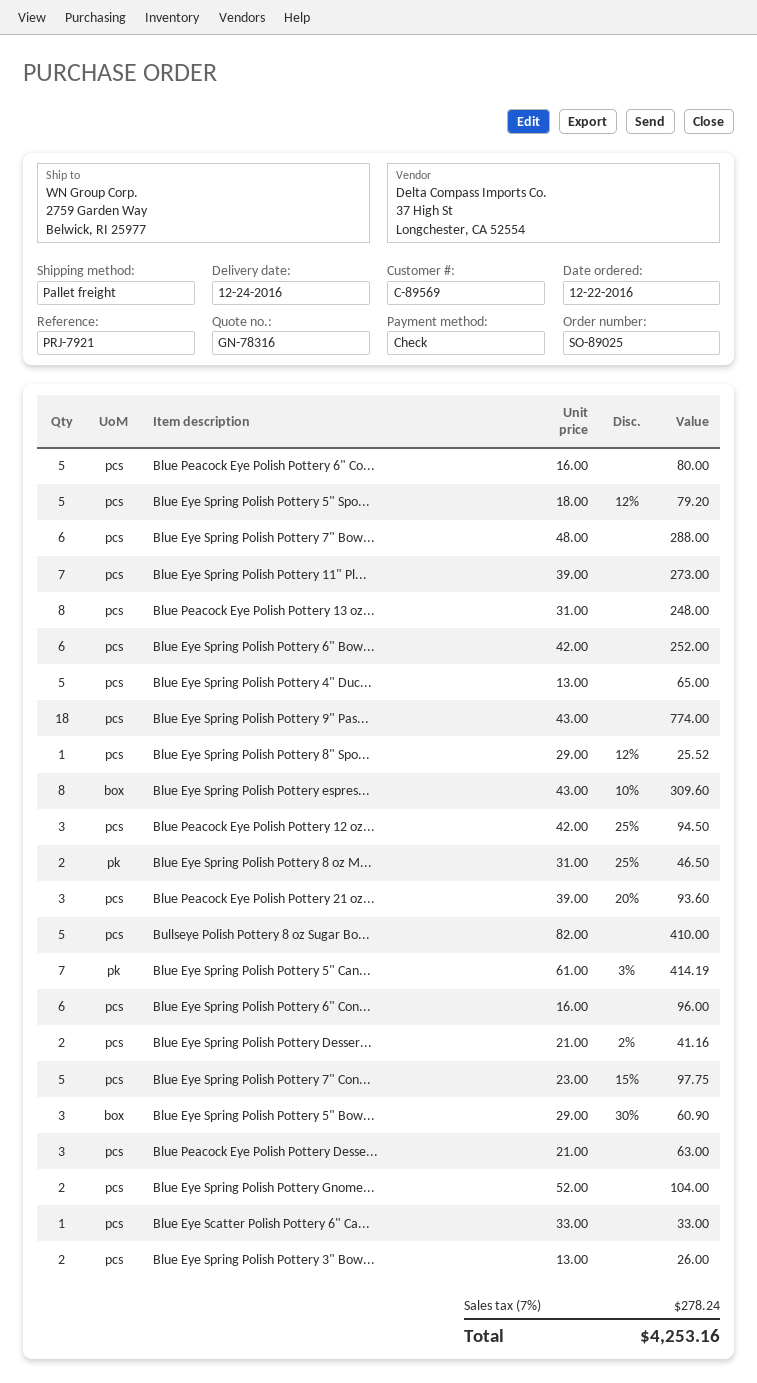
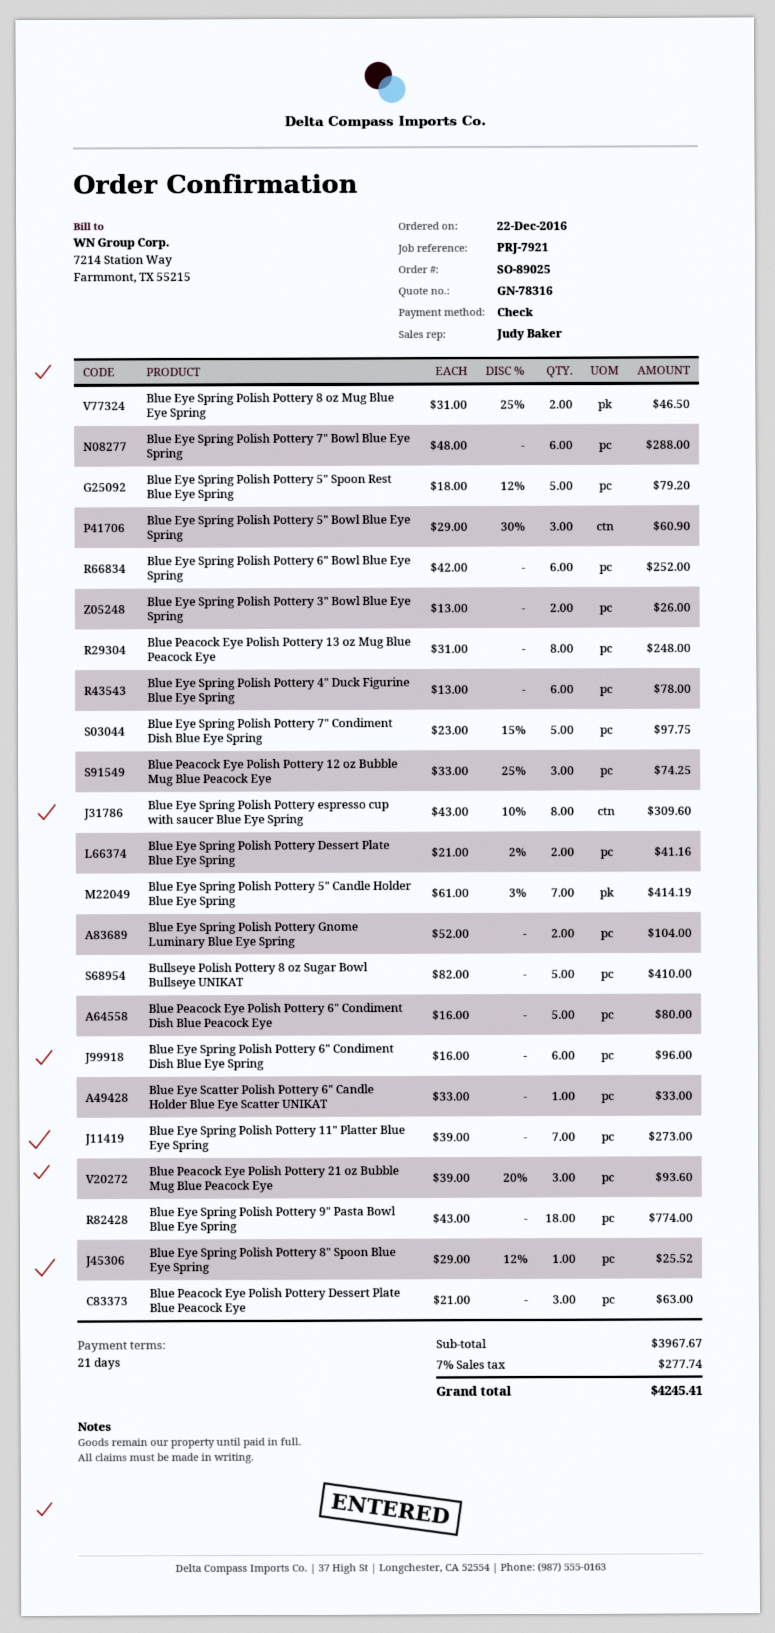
Blue Eye Spring Polish Pottery 4" Duc...: 5 x 13.00 = 65.00 -> 6 x 13.00 = 78.00
Blue Peacock Eye Polish Pottery 12 oz...: 3 x 42.00 - 25% = 94.50 -> 3 x 33.00 - 25% = 74.25
tax: 7% = 278.24 -> 7% = 277.74
total: 4253.16 -> 4245.41

